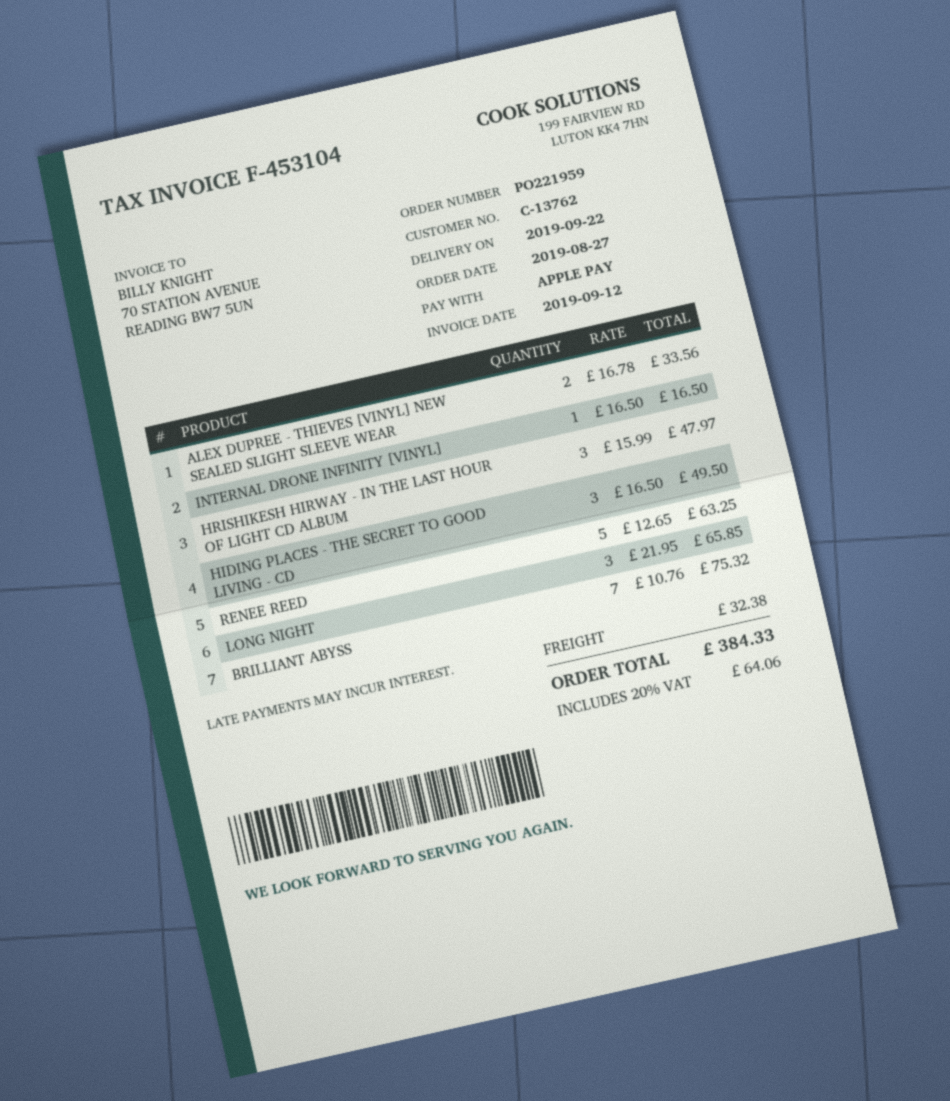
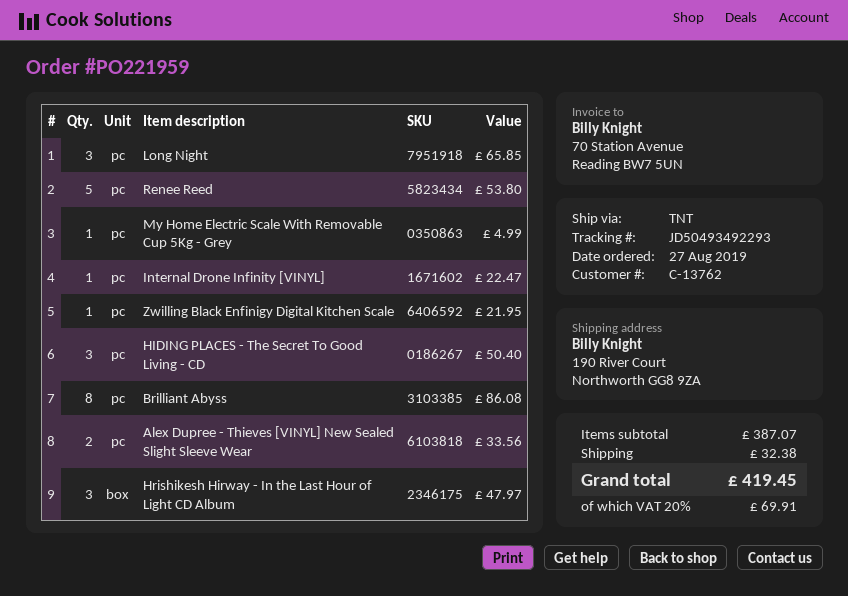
INTERNAL DRONE INFINITY [VINYL]: 1 for 16.50 -> 1 for 22.47
HIDING PLACES - THE SECRET TO GOOD LIVING - CD: 3 for 49.50 -> 3 for 50.40
RENEE REED: 5 for 63.25 -> 5 for 53.80
BRILLIANT ABYSS: 7 for 75.32 -> 8 for 86.08
My Home Electric Scale With Removable Cup 5Kg - Grey: none -> 1 for 4.99
Zwilling Black Enfinigy Digital Kitchen Scale: none -> 1 for 21.95
tax: 20% = 64.06 -> 20% = 69.91
total: 384.33 -> 419.45

